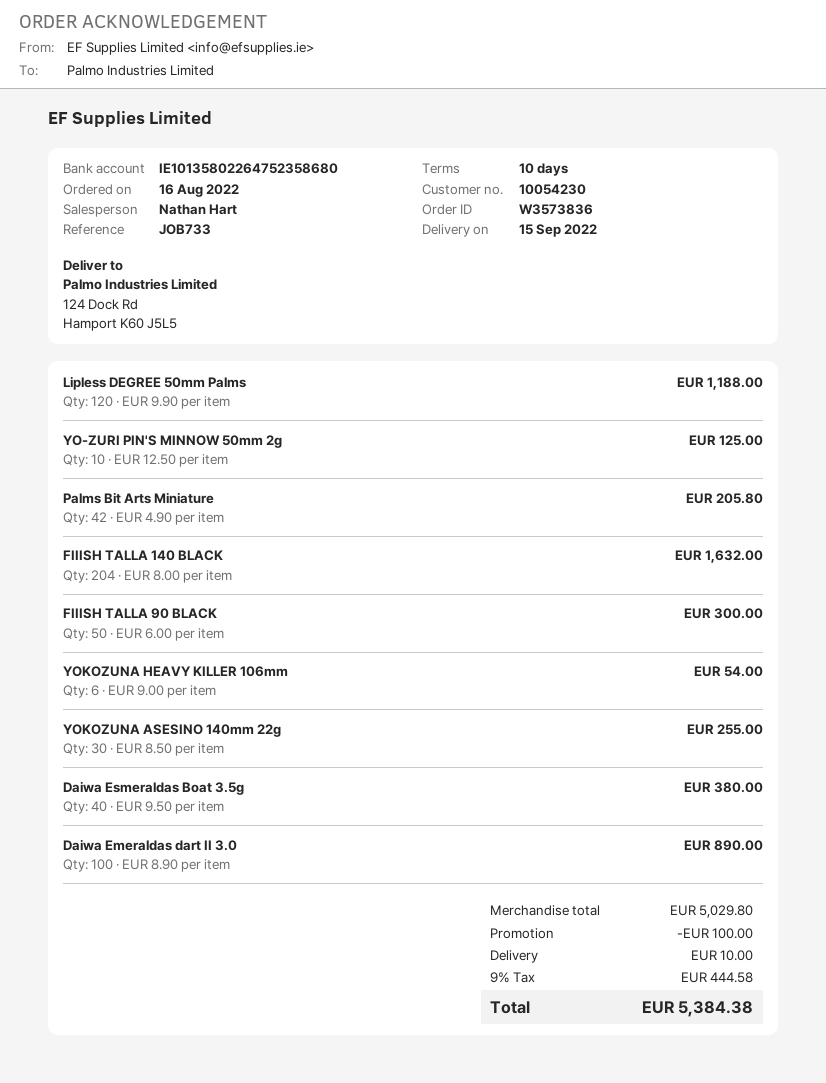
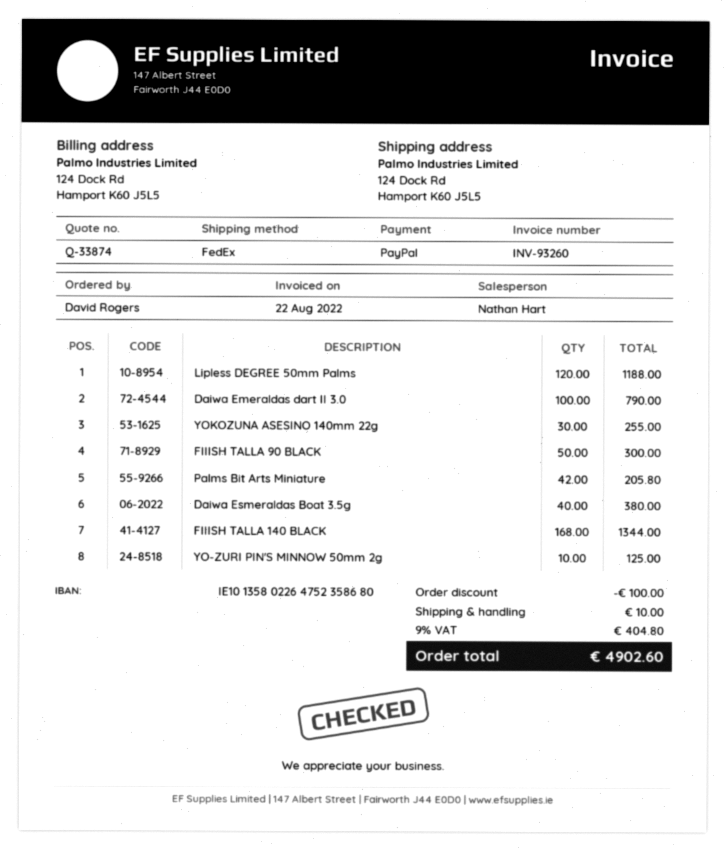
FIIISH TALLA 140 BLACK: 204 for 1632.00 -> 168 for 1344.00
YOKOZUNA HEAVY KILLER 106mm: 6 for 54.00 -> none
Daiwa Emeraldas dart II 3.0: 100 for 890.00 -> 100 for 790.00
tax: 9% = 444.58 -> 9% = 404.80
total: 5384.38 -> 4902.60

